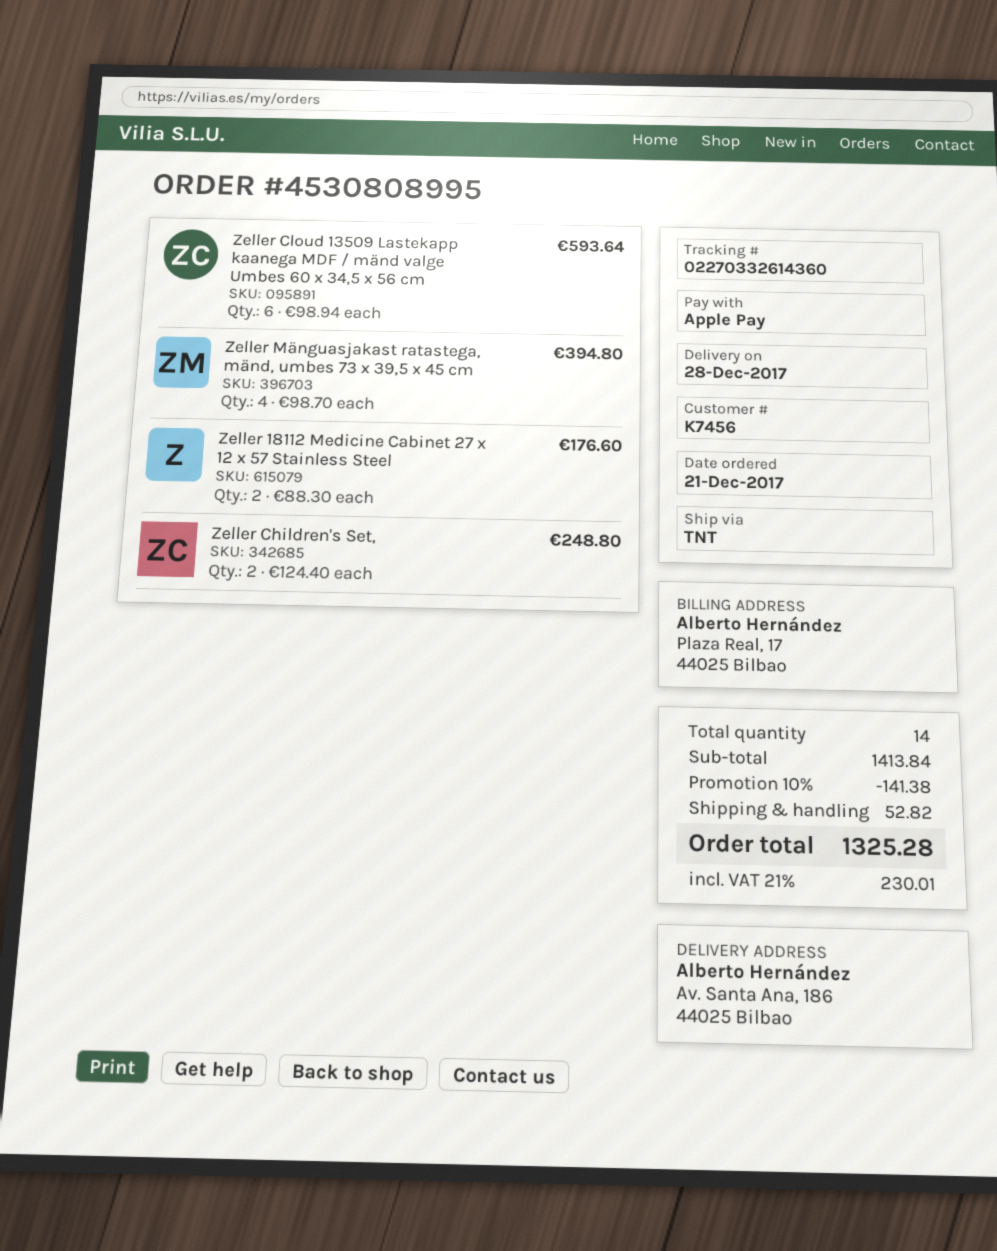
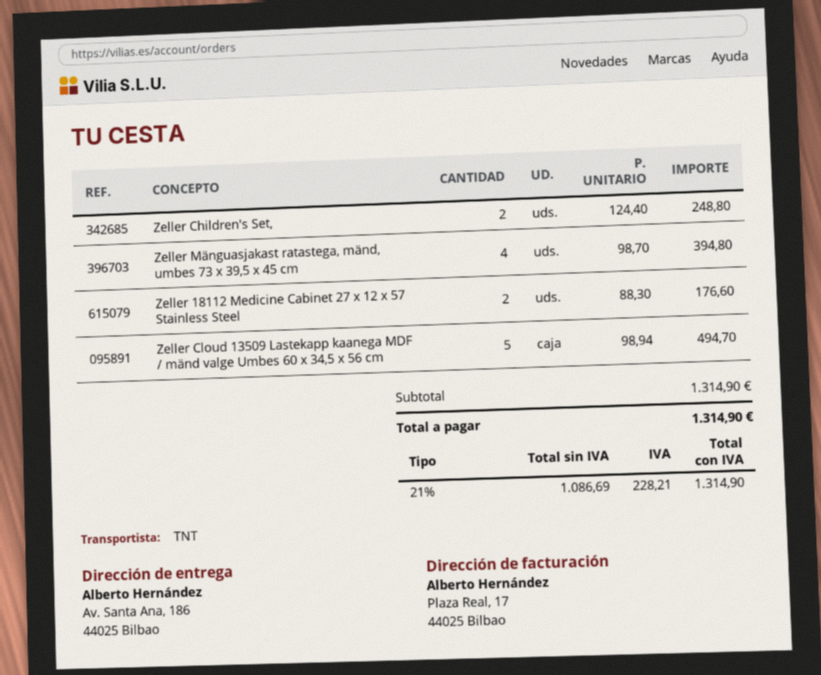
Zeller Cloud 13509 Lastekapp kaanega MDF / mänd valge Umbes 60 x 34,5 x 56 cm: 6 x 98.94 = 593.64 -> 5 x 98.94 = 494.70
subtotal: 1413.84 -> 1314.90
discount: 10% = 141.38 -> none
shipping: 52.82 -> none
tax: 21% = 230.01 -> 21% = 228.21
total: 1325.28 -> 1314.90

